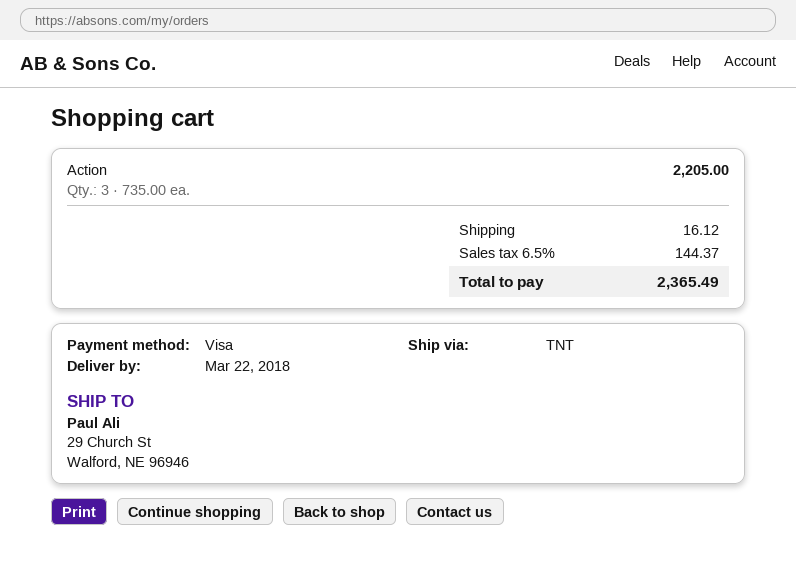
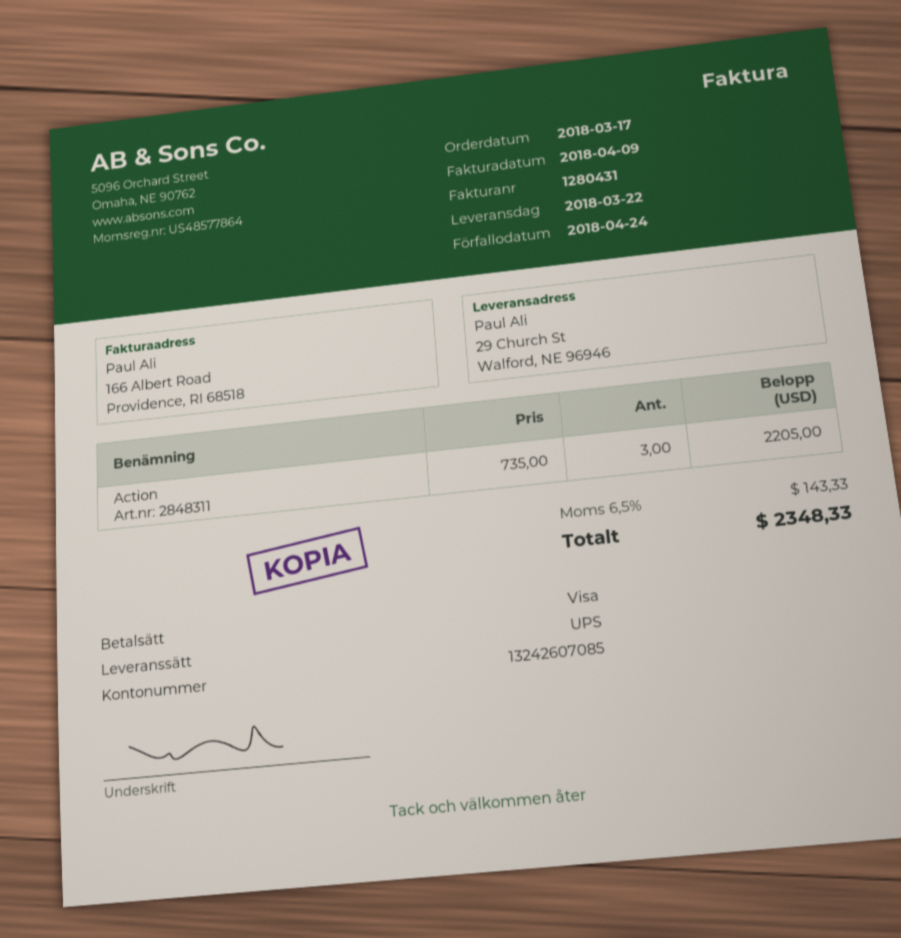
shipping method: TNT -> UPS
shipping: 16.12 -> none
tax: 6.5% = 144.37 -> 6.5% = 143.33
total: 2365.49 -> 2348.33

